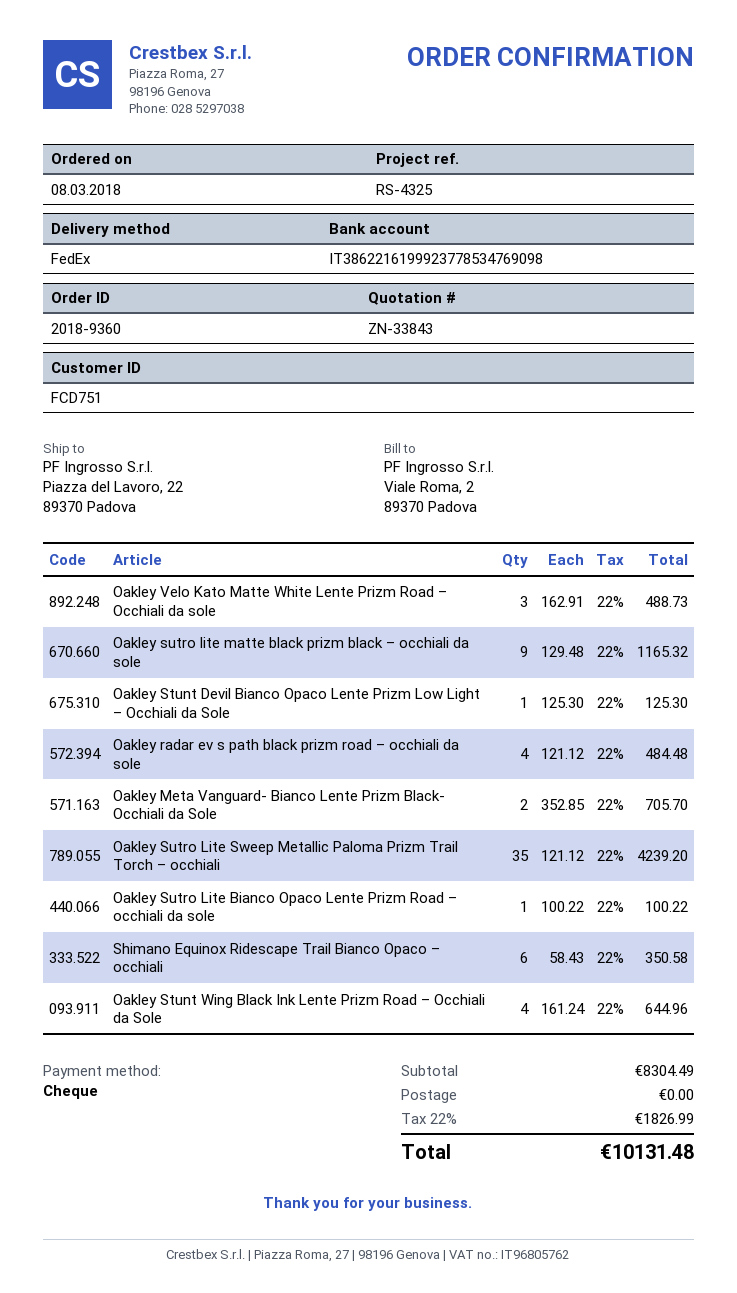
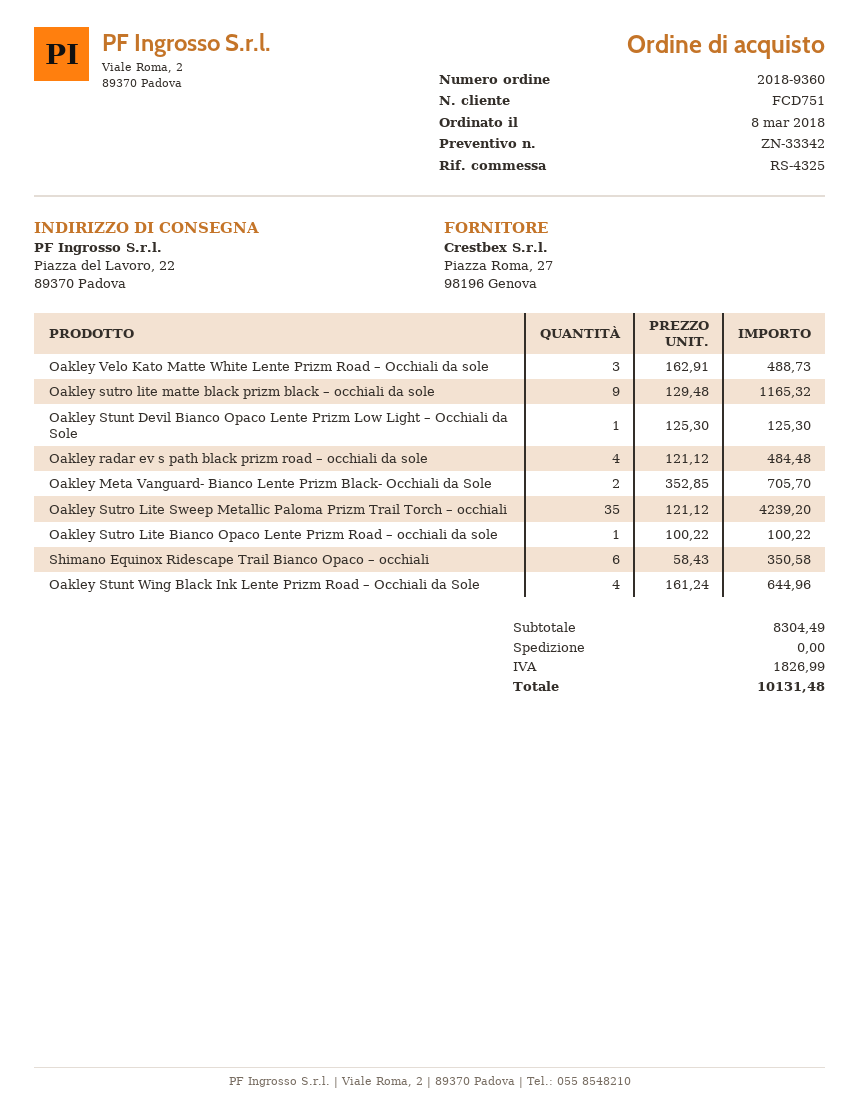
quote number: ZN-33843 -> ZN-33342

